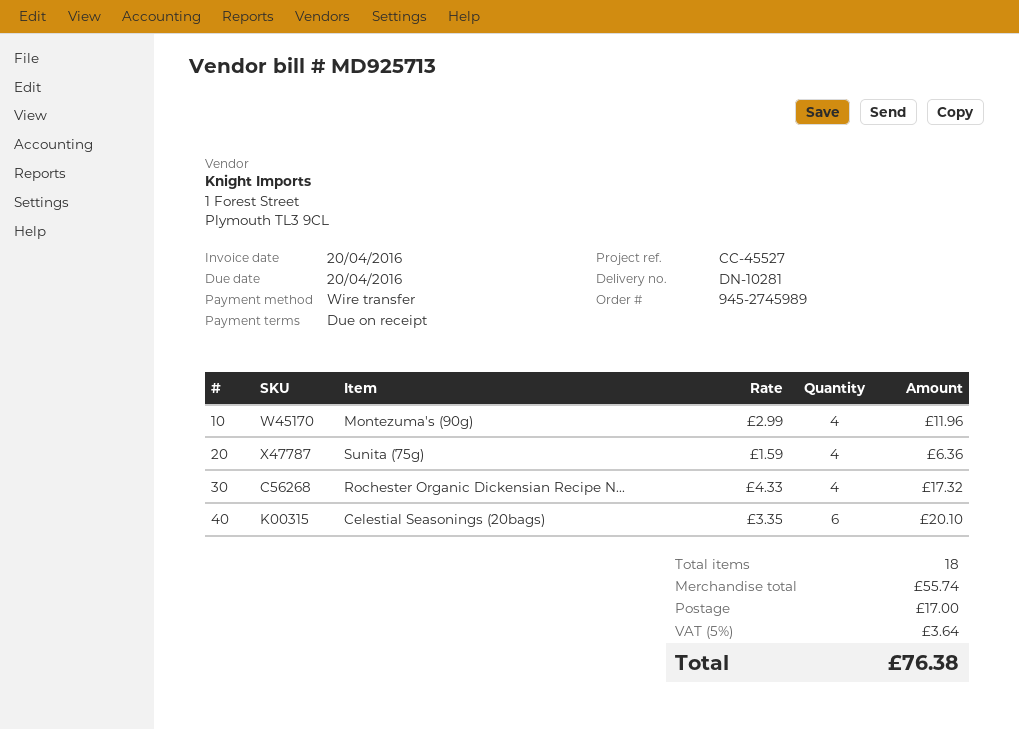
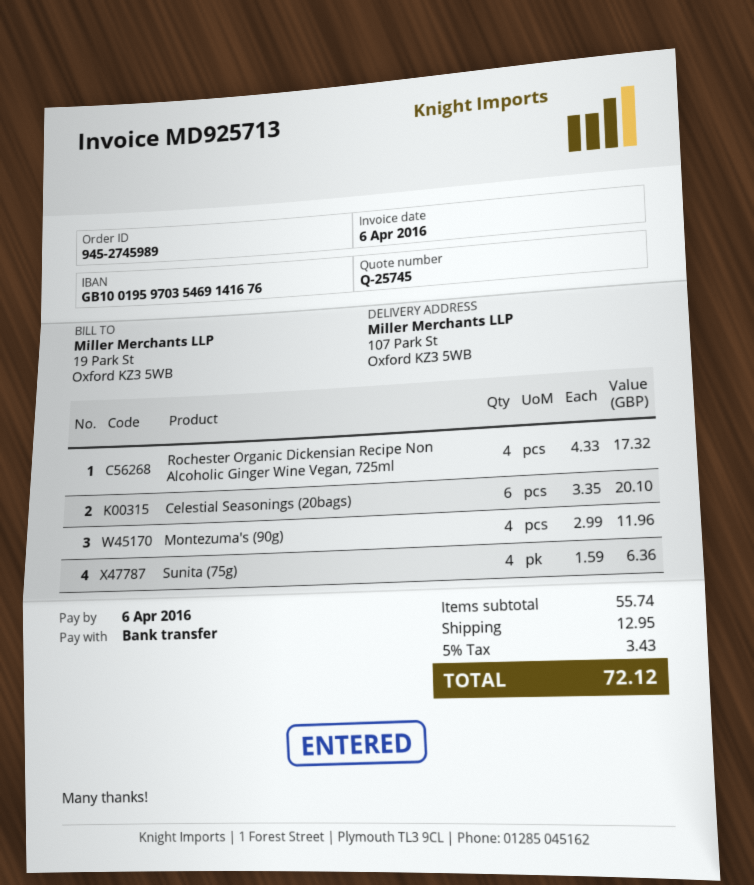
invoice date: 2016-04-20 -> 2016-04-06
due date: 2016-04-20 -> 2016-04-06
shipping: 17.00 -> 12.95
tax: 5% = 3.64 -> 5% = 3.43
total: 76.38 -> 72.12

